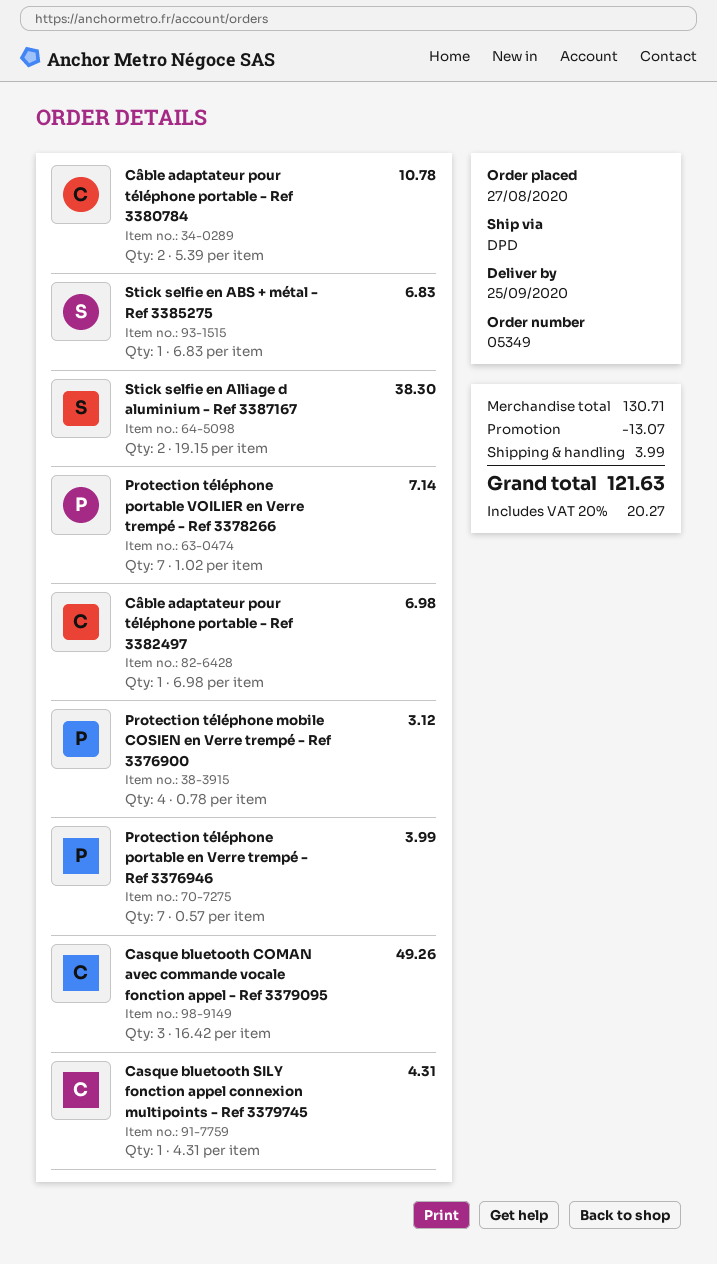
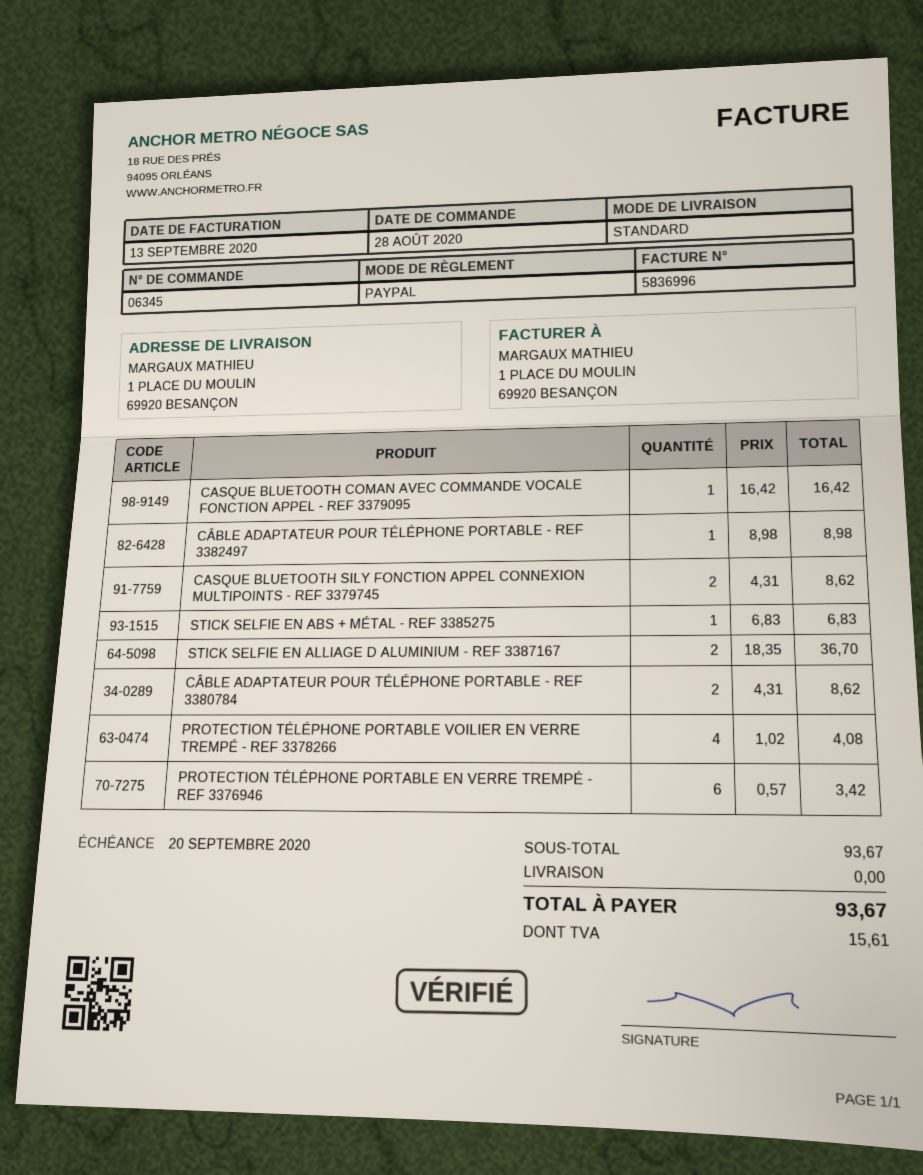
order number: 05349 -> 06345
order date: 2020-08-27 -> 2020-08-28
shipping method: DPD -> standard
Câble adaptateur pour téléphone portable - Ref 3380784: 2 x 5.39 = 10.78 -> 2 x 4.31 = 8.62
Stick selfie en Alliage d aluminium - Ref 3387167: 2 x 19.15 = 38.30 -> 2 x 18.35 = 36.70
Protection téléphone portable VOILIER en Verre trempé - Ref 3378266: 7 x 1.02 = 7.14 -> 4 x 1.02 = 4.08
Câble adaptateur pour téléphone portable - Ref 3382497: 1 x 6.98 = 6.98 -> 1 x 8.98 = 8.98
Protection téléphone mobile COSIEN en Verre trempé - Ref 3376900: 4 x 0.78 = 3.12 -> none
Protection téléphone portable en Verre trempé - Ref 3376946: 7 x 0.57 = 3.99 -> 6 x 0.57 = 3.42
Casque bluetooth COMAN avec commande vocale fonction appel - Ref 3379095: 3 x 16.42 = 49.26 -> 1 x 16.42 = 16.42
Casque bluetooth SILY fonction appel connexion multipoints - Ref 3379745: 1 x 4.31 = 4.31 -> 2 x 4.31 = 8.62
subtotal: 130.71 -> 93.67
discount: 13.07 -> none
shipping: 3.99 -> 0.00
tax: 20.27 -> 15.61
total: 121.63 -> 93.67

